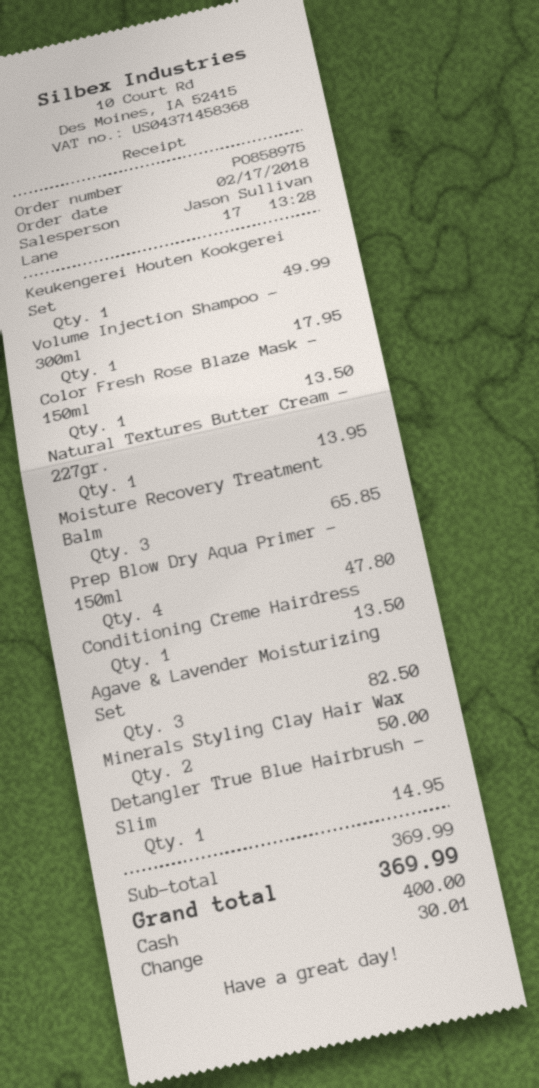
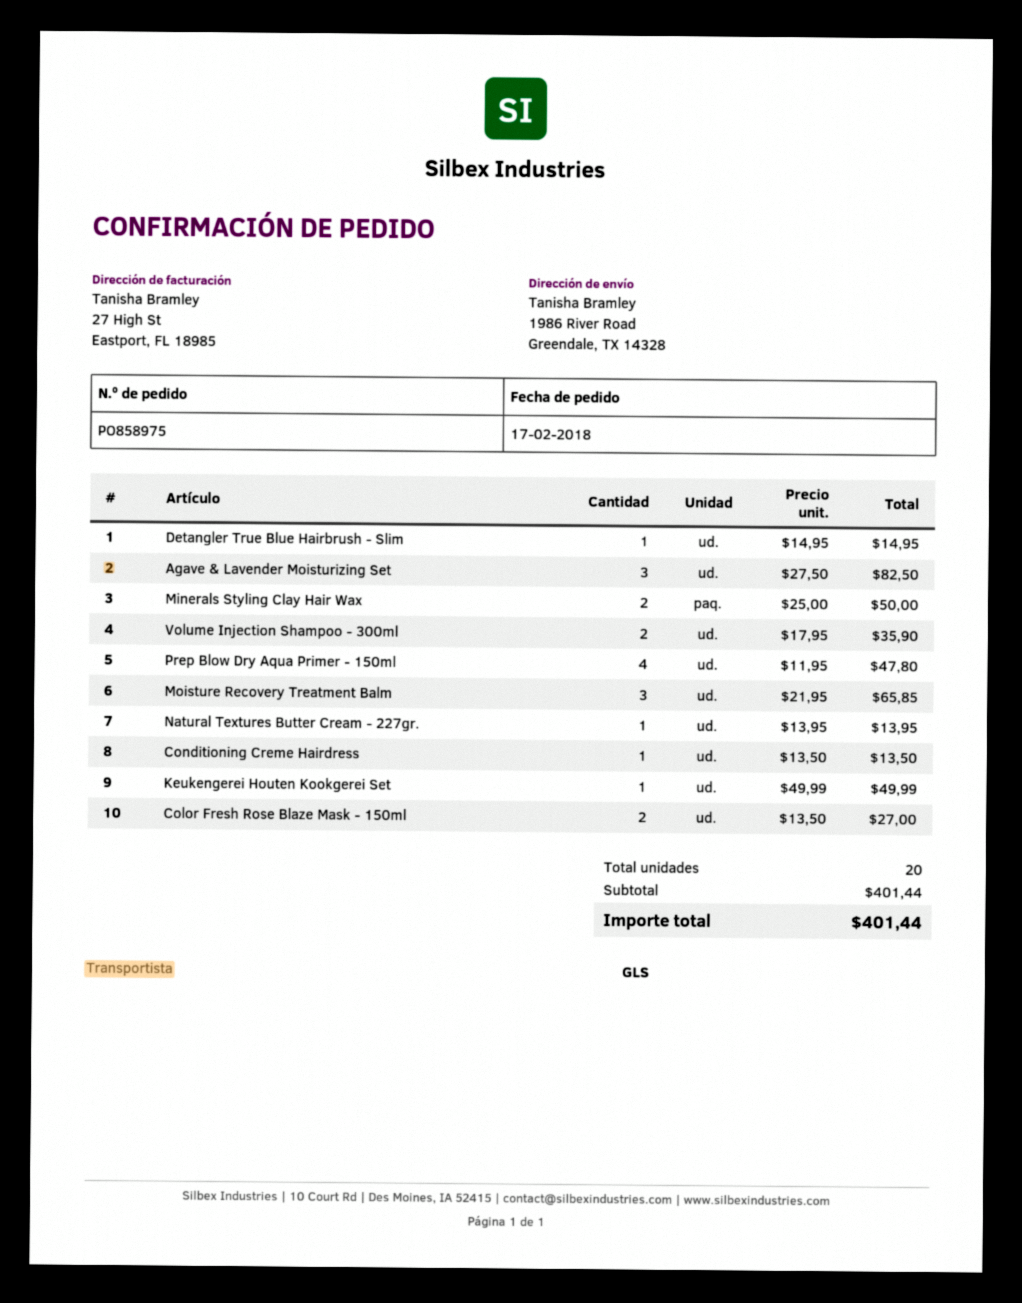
Volume Injection Shampoo - 300ml: 1 for 17.95 -> 2 for 35.90
Color Fresh Rose Blaze Mask - 150ml: 1 for 13.50 -> 2 for 27.00
subtotal: 369.99 -> 401.44
total: 369.99 -> 401.44

